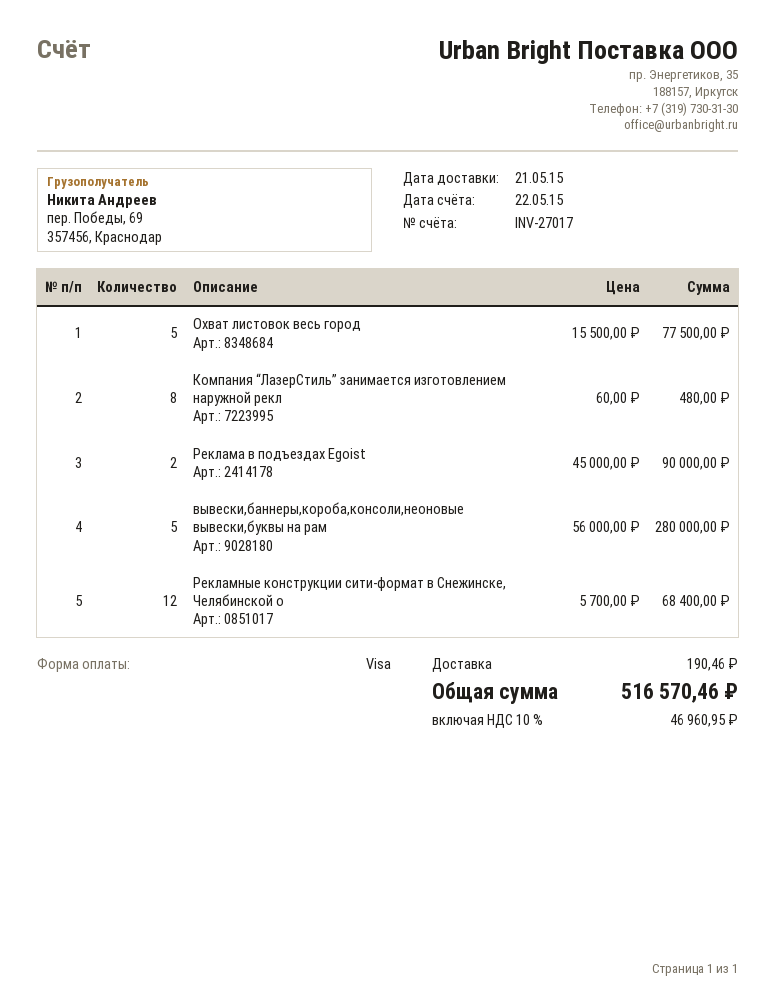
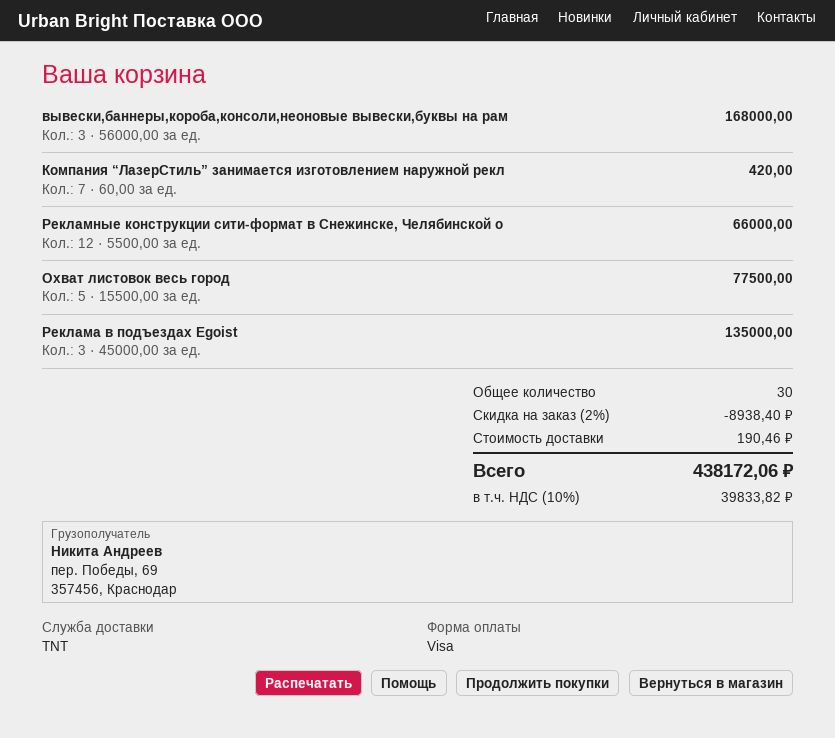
Компания “ЛазерСтиль” занимается изготовлением наружной рекл: 8 x 60.00 = 480.00 -> 7 x 60.00 = 420.00
Реклама в подъездах Egoist: 2 x 45000.00 = 90000.00 -> 3 x 45000.00 = 135000.00
вывески,баннеры,короба,консоли,неоновые вывески,буквы на рам: 5 x 56000.00 = 280000.00 -> 3 x 56000.00 = 168000.00
Рекламные конструкции сити-формат в Снежинске, Челябинской о: 12 x 5700.00 = 68400.00 -> 12 x 5500.00 = 66000.00
discount: none -> 2% = 8938.40
tax: 10% = 46960.95 -> 10% = 39833.82
total: 516570.46 -> 438172.06

